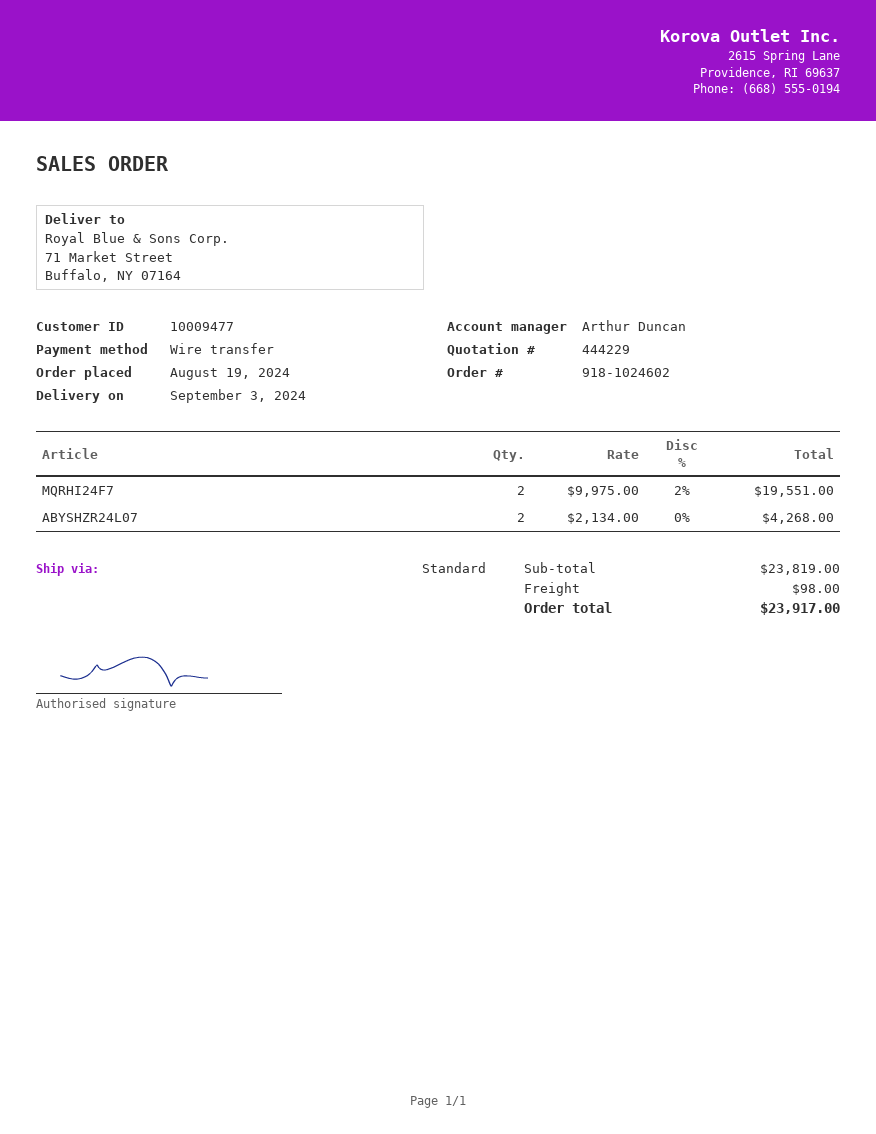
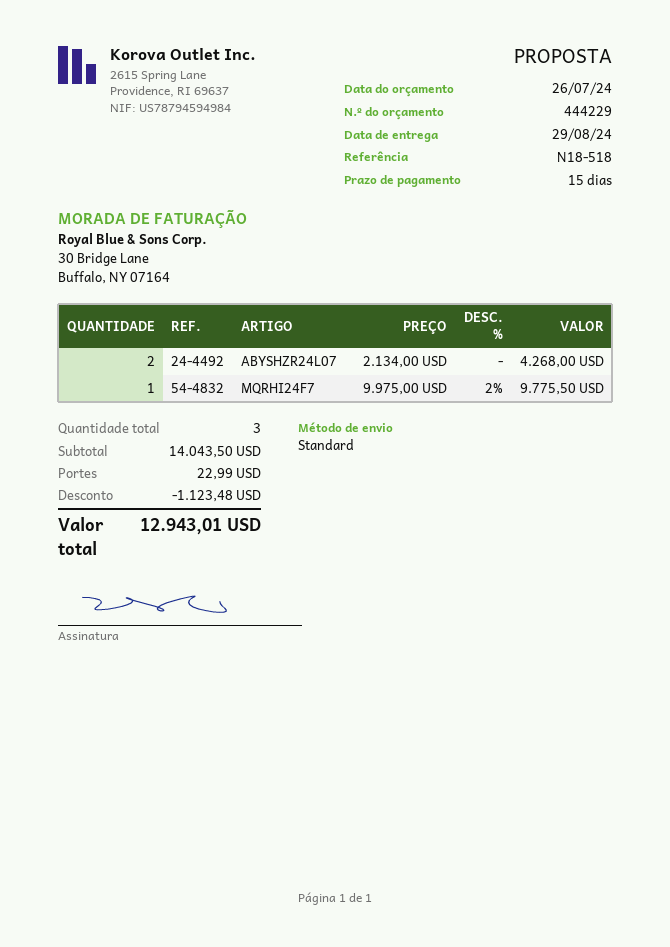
delivery date: 2024-09-03 -> 2024-08-29
MQRHI24F7: 2 x 9975.00 - 2% = 19551.00 -> 1 x 9975.00 - 2% = 9775.50
subtotal: 23819.00 -> 14043.50
discount: none -> 1123.48
shipping: 98.00 -> 22.99
total: 23917.00 -> 12943.01

